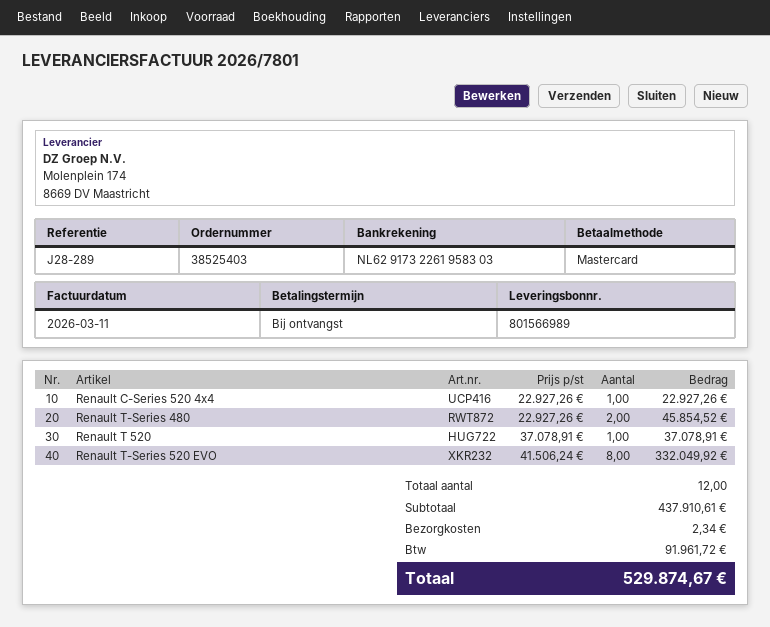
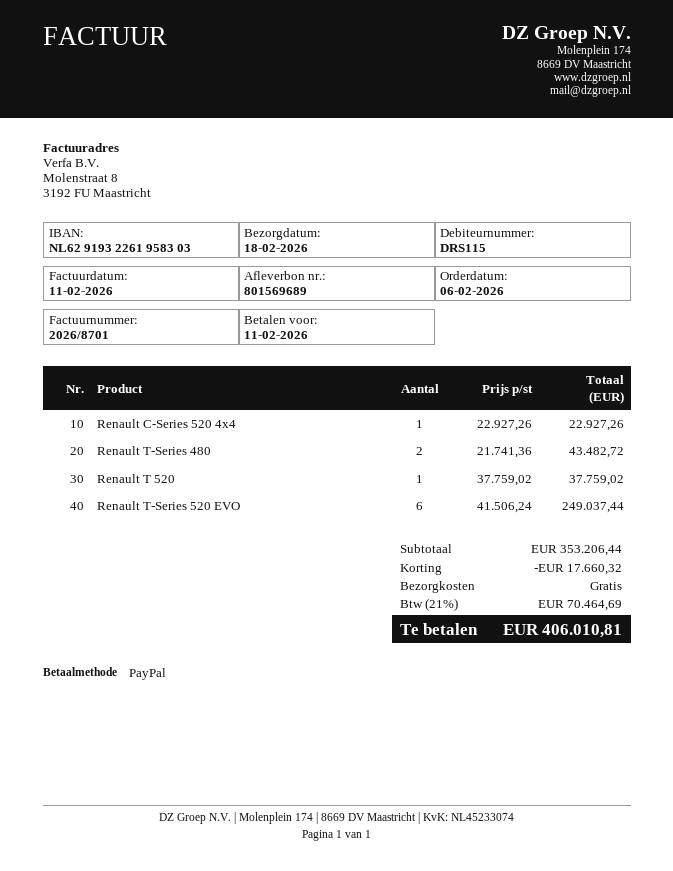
delivery note number: 801566989 -> 801569689
invoice number: 2026/7801 -> 2026/8701
invoice date: 2026-03-11 -> 2026-02-11
payment method: Mastercard -> PayPal
bank account: NL6291732261958303 -> NL6291932261958303
Renault T-Series 480: 2 x 22927.26 = 45854.52 -> 2 x 21741.36 = 43482.72
Renault T 520: 1 x 37078.91 = 37078.91 -> 1 x 37759.02 = 37759.02
Renault T-Series 520 EVO: 8 x 41506.24 = 332049.92 -> 6 x 41506.24 = 249037.44
subtotal: 437910.61 -> 353206.44
discount: none -> 17660.32
shipping: 2.34 -> 0.00
tax: 91961.72 -> 70464.69
total: 529874.67 -> 406010.81

